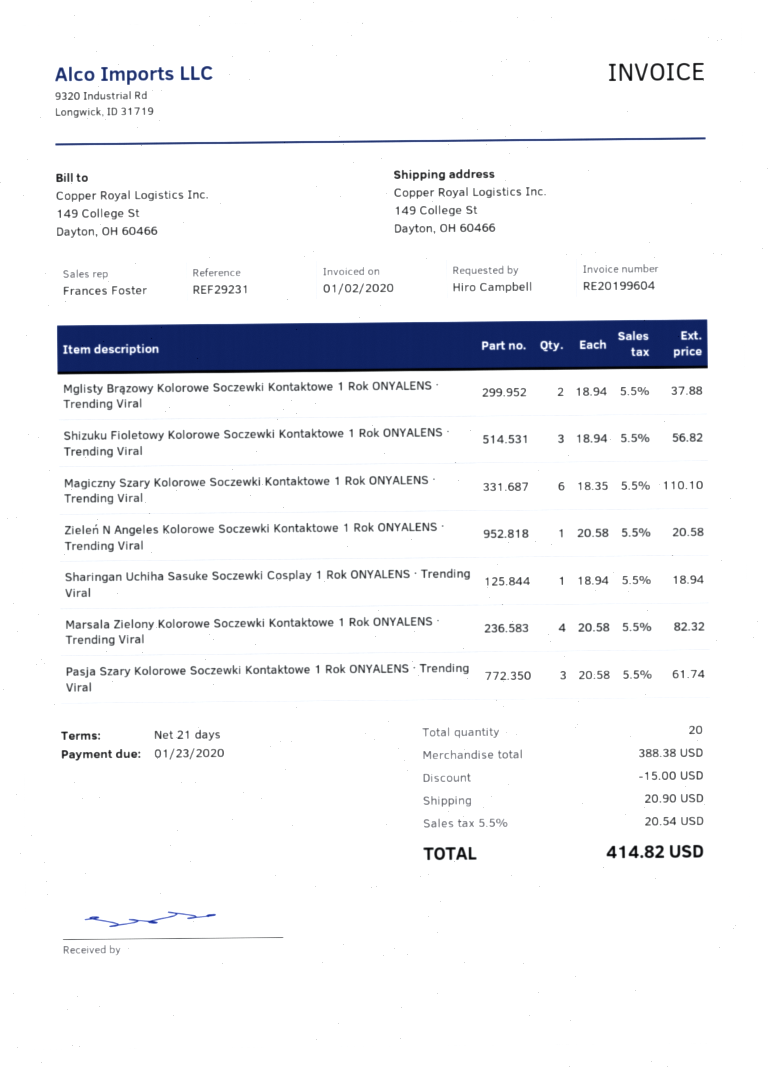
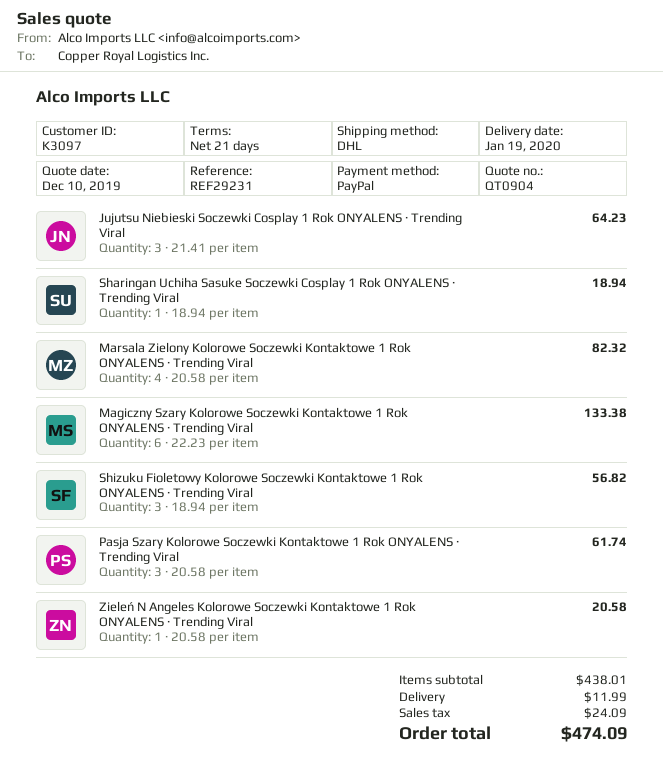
Mglisty Brązowy Kolorowe Soczewki Kontaktowe 1 Rok ONYALENS · Trending Viral: 2 x 18.94 = 37.88 -> none
Magiczny Szary Kolorowe Soczewki Kontaktowe 1 Rok ONYALENS · Trending Viral: 6 x 18.35 = 110.10 -> 6 x 22.23 = 133.38
Jujutsu Niebieski Soczewki Cosplay 1 Rok ONYALENS · Trending Viral: none -> 3 x 21.41 = 64.23
subtotal: 388.38 -> 438.01
discount: 15.00 -> none
shipping: 20.90 -> 11.99
tax: 20.54 -> 24.09
total: 414.82 -> 474.09

